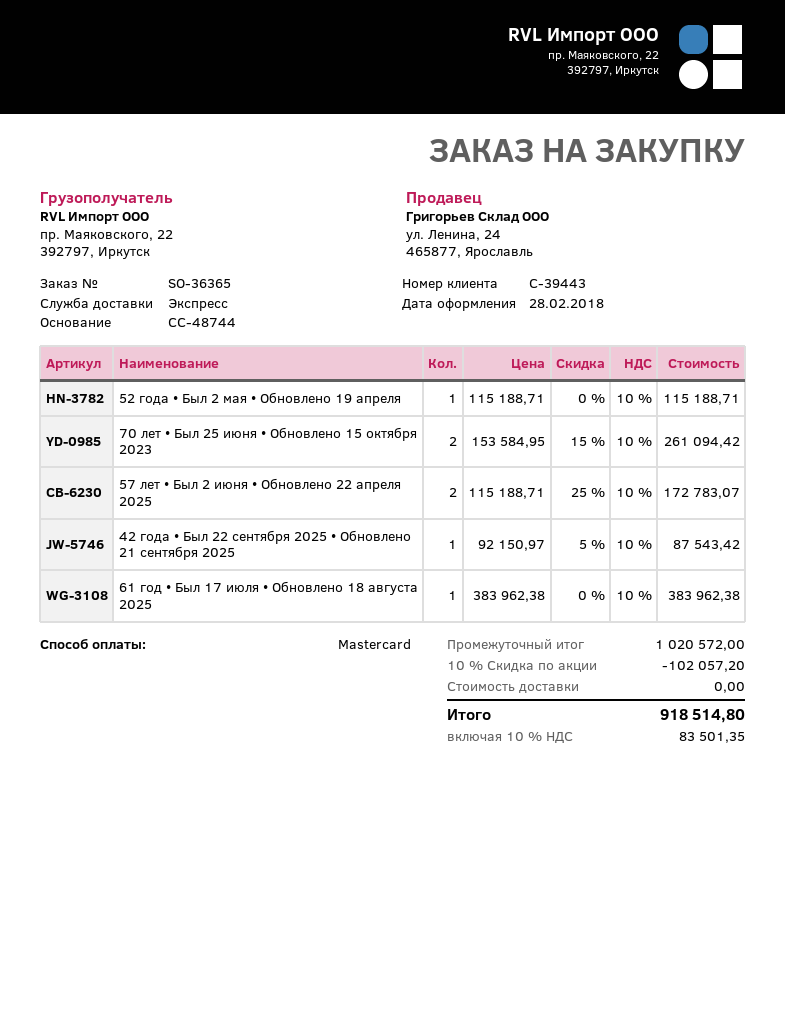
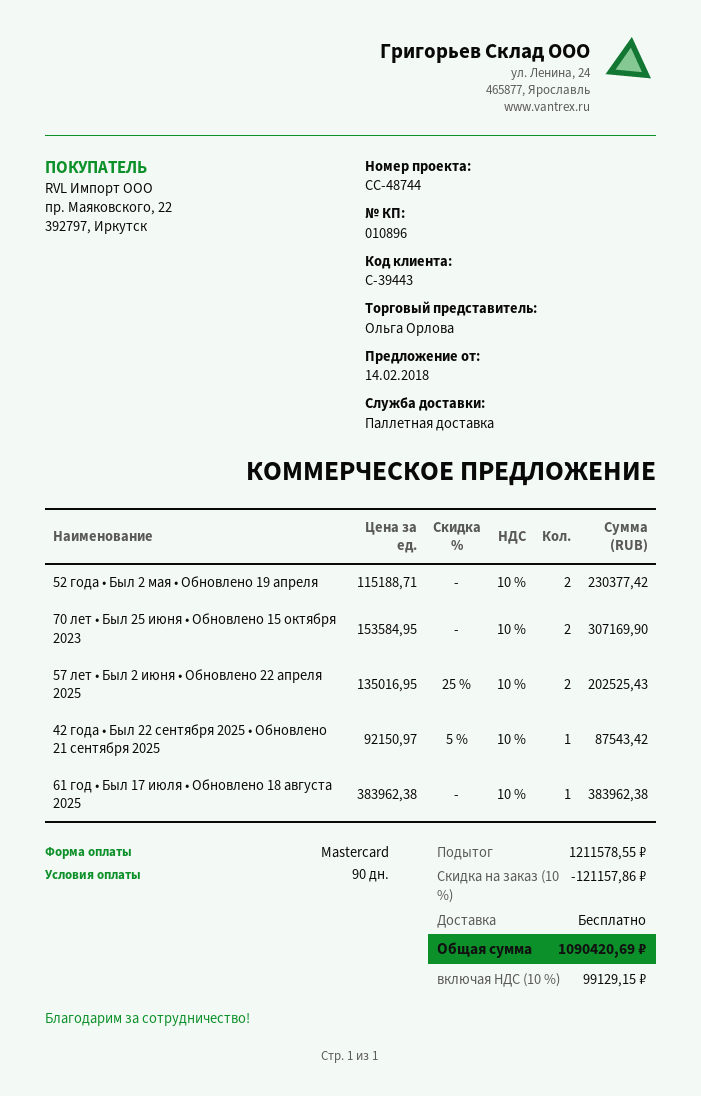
shipping method: express -> pallet freight
52 года • Был 2 мая • Обновлено 19 апреля: 1 x 115188.71 = 115188.71 -> 2 x 115188.71 = 230377.42
70 лет • Был 25 июня • Обновлено 15 октября 2023: 2 x 153584.95 - 15% = 261094.42 -> 2 x 153584.95 = 307169.90
57 лет • Был 2 июня • Обновлено 22 апреля 2025: 2 x 115188.71 - 25% = 172783.07 -> 2 x 135016.95 - 25% = 202525.43
subtotal: 1020572.00 -> 1211578.55
discount: 10% = 102057.20 -> 10% = 121157.86
tax: 10% = 83501.35 -> 10% = 99129.15
total: 918514.80 -> 1090420.69

